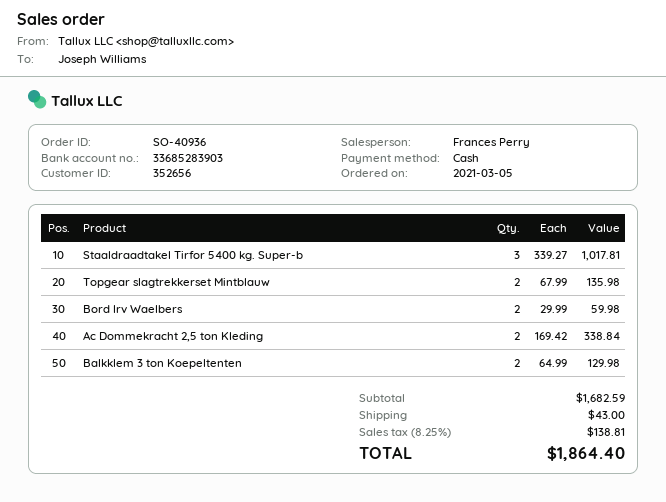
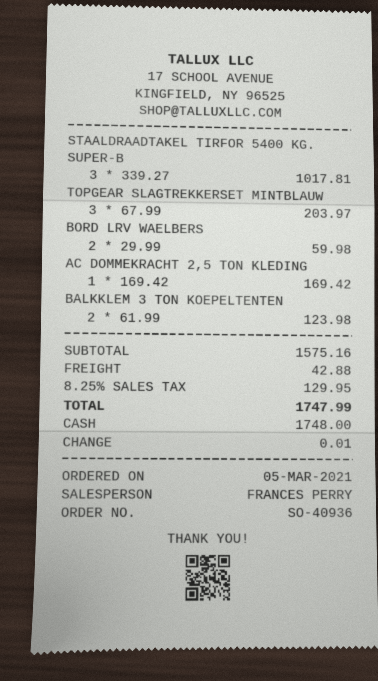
Topgear slagtrekkerset Mintblauw: 2 x 67.99 = 135.98 -> 3 x 67.99 = 203.97
Ac Dommekracht 2,5 ton Kleding: 2 x 169.42 = 338.84 -> 1 x 169.42 = 169.42
Balkklem 3 ton Koepeltenten: 2 x 64.99 = 129.98 -> 2 x 61.99 = 123.98
subtotal: 1682.59 -> 1575.16
shipping: 43.00 -> 42.88
tax: 8.25% = 138.81 -> 8.25% = 129.95
total: 1864.40 -> 1747.99

